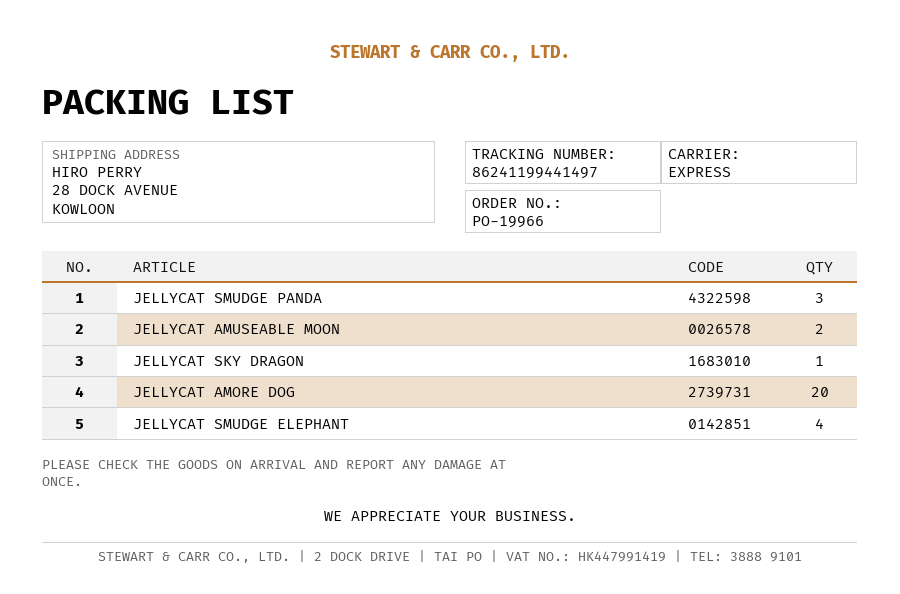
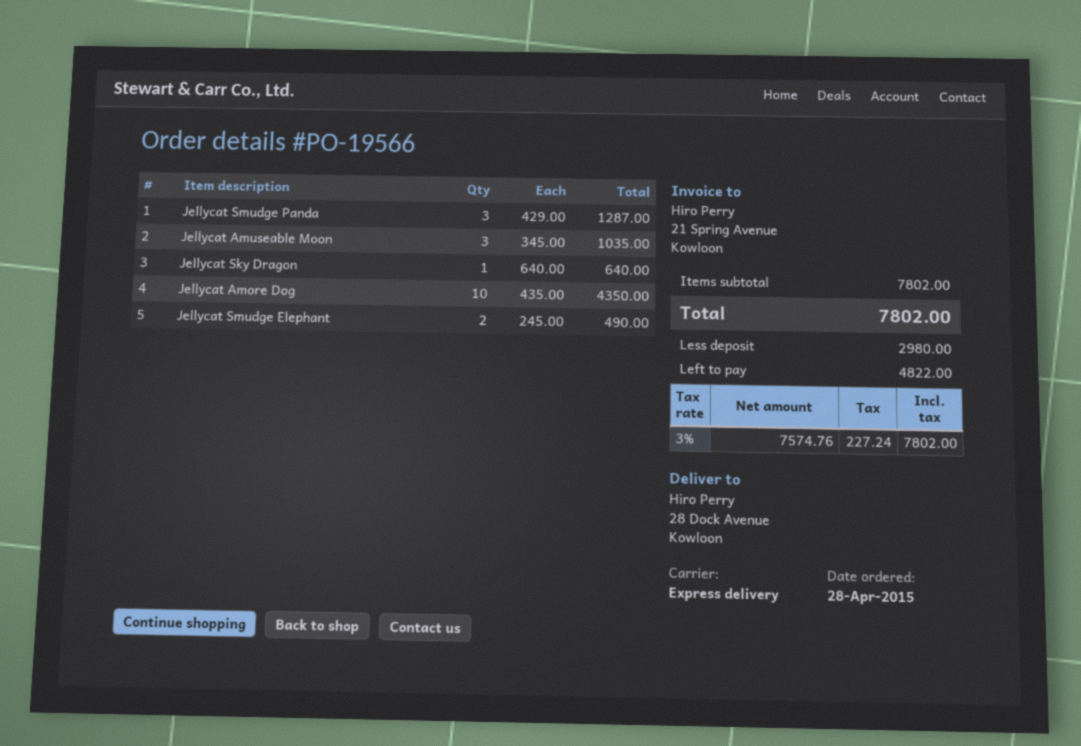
order number: PO-19966 -> PO-19566
JELLYCAT AMUSEABLE MOON: 2 -> 3
JELLYCAT AMORE DOG: 20 -> 10
JELLYCAT SMUDGE ELEPHANT: 4 -> 2

